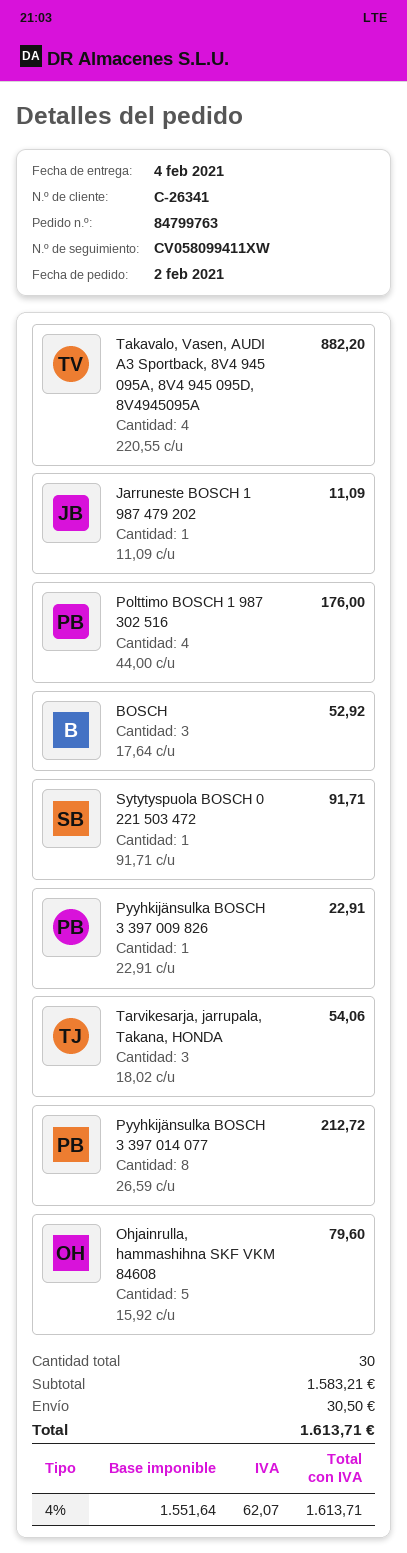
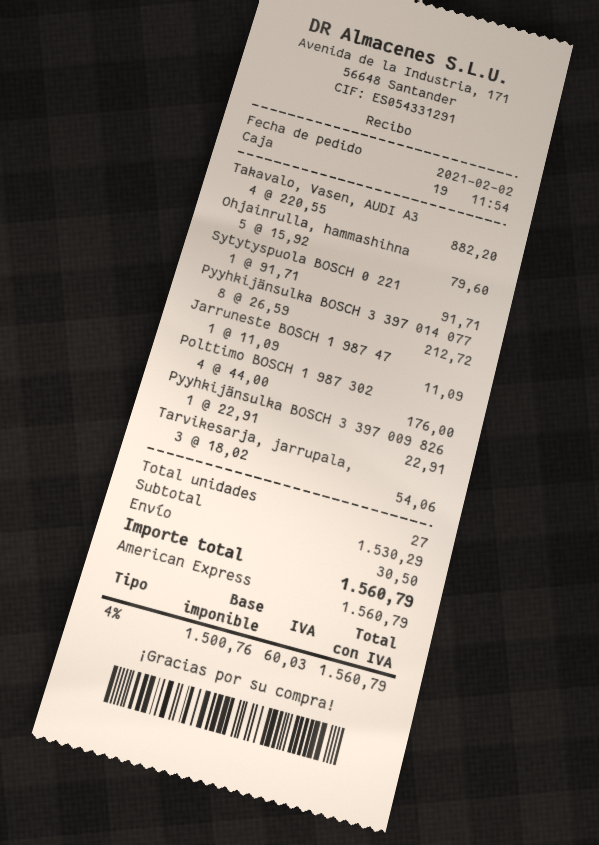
BOSCH: 3 x 17.64 = 52.92 -> none
total quantity: 30 -> 27
subtotal: 1583.21 -> 1530.29
net: 1551.64 -> 1500.76
tax: 4% = 62.07 -> 4% = 60.03
total: 1613.71 -> 1560.79

